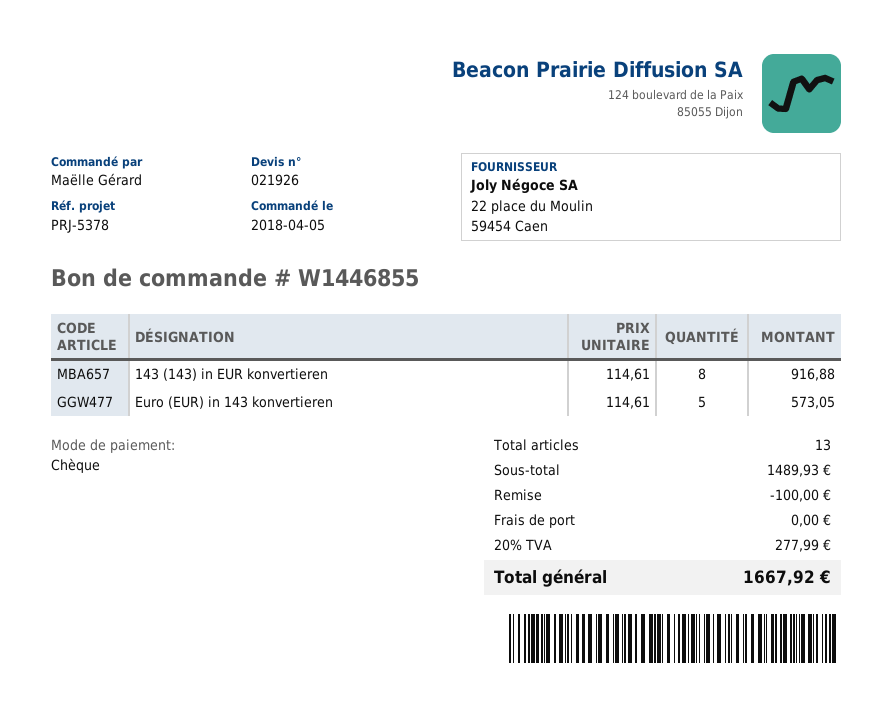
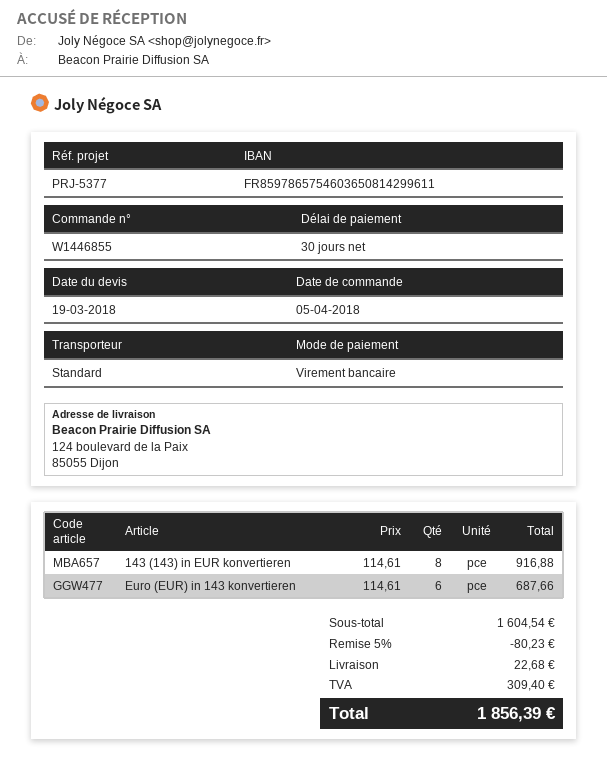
reference: PRJ-5378 -> PRJ-5377
payment method: cheque -> bank transfer
Euro (EUR) in 143 konvertieren: 5 x 114.61 = 573.05 -> 6 x 114.61 = 687.66
subtotal: 1489.93 -> 1604.54
discount: 100.00 -> 80.23
shipping: 0.00 -> 22.68
tax: 277.99 -> 309.40
total: 1667.92 -> 1856.39

